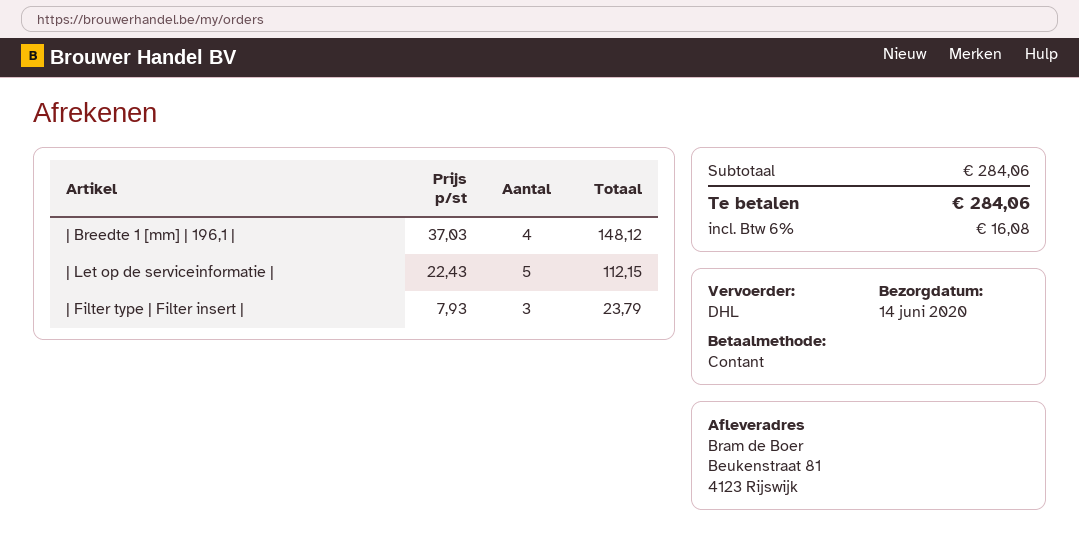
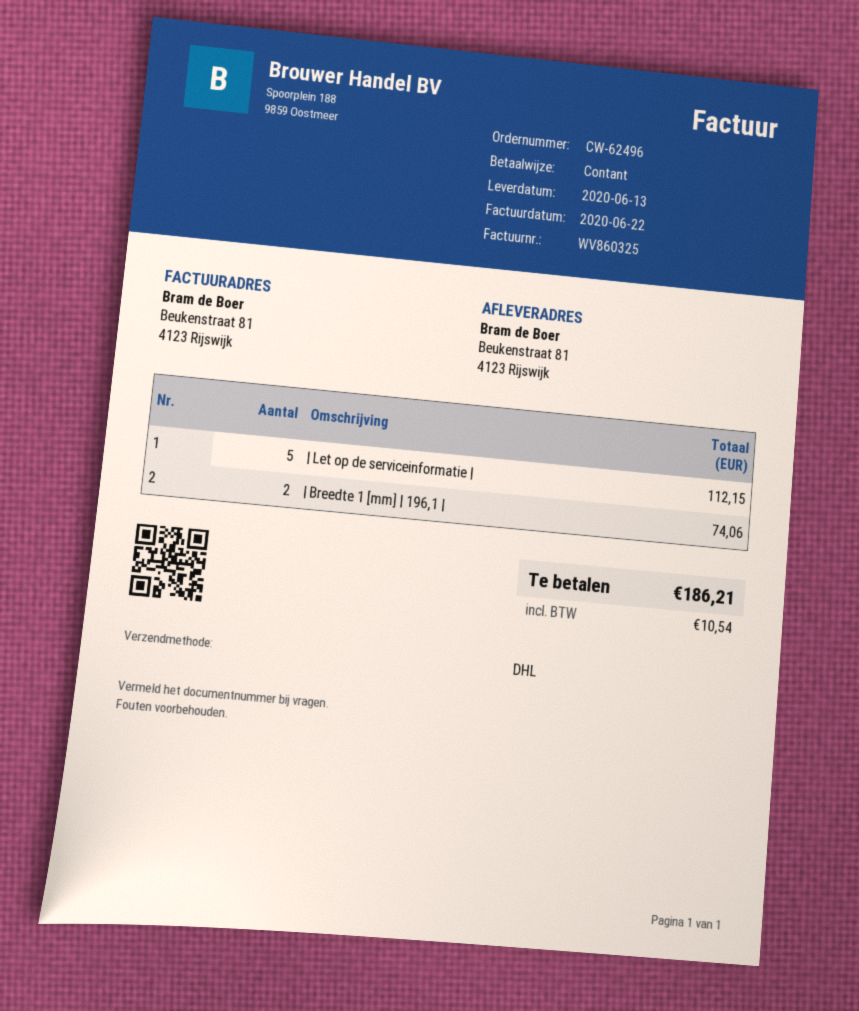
delivery date: 2020-06-14 -> 2020-06-13
| Breedte 1 [mm] | 196,1 |: 4 for 148.12 -> 2 for 74.06
| Filter type | Filter insert |: 3 for 23.79 -> none
tax: 16.08 -> 10.54
total: 284.06 -> 186.21

